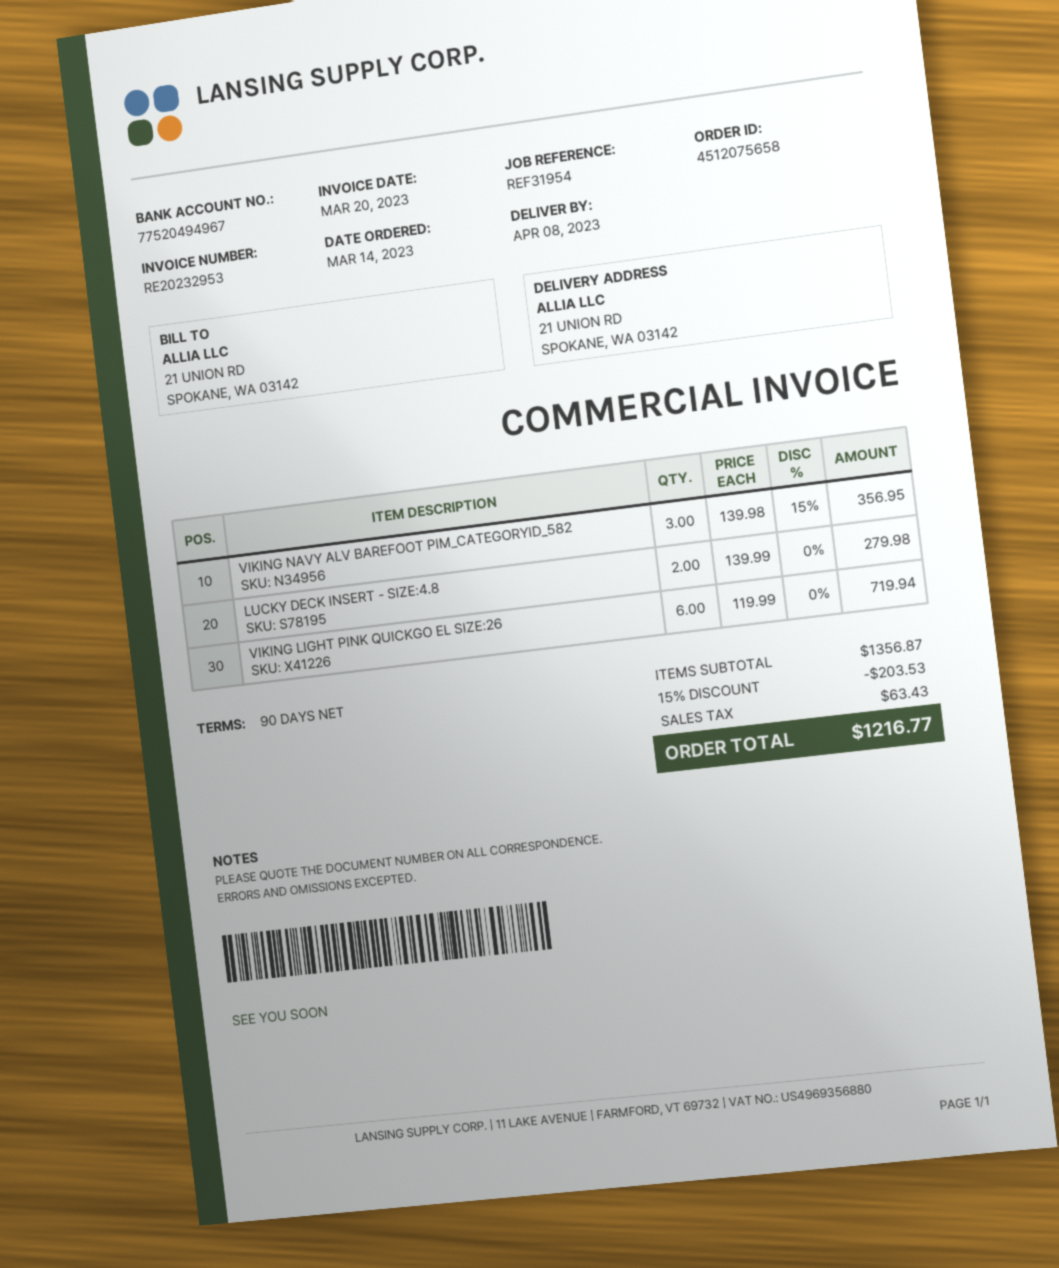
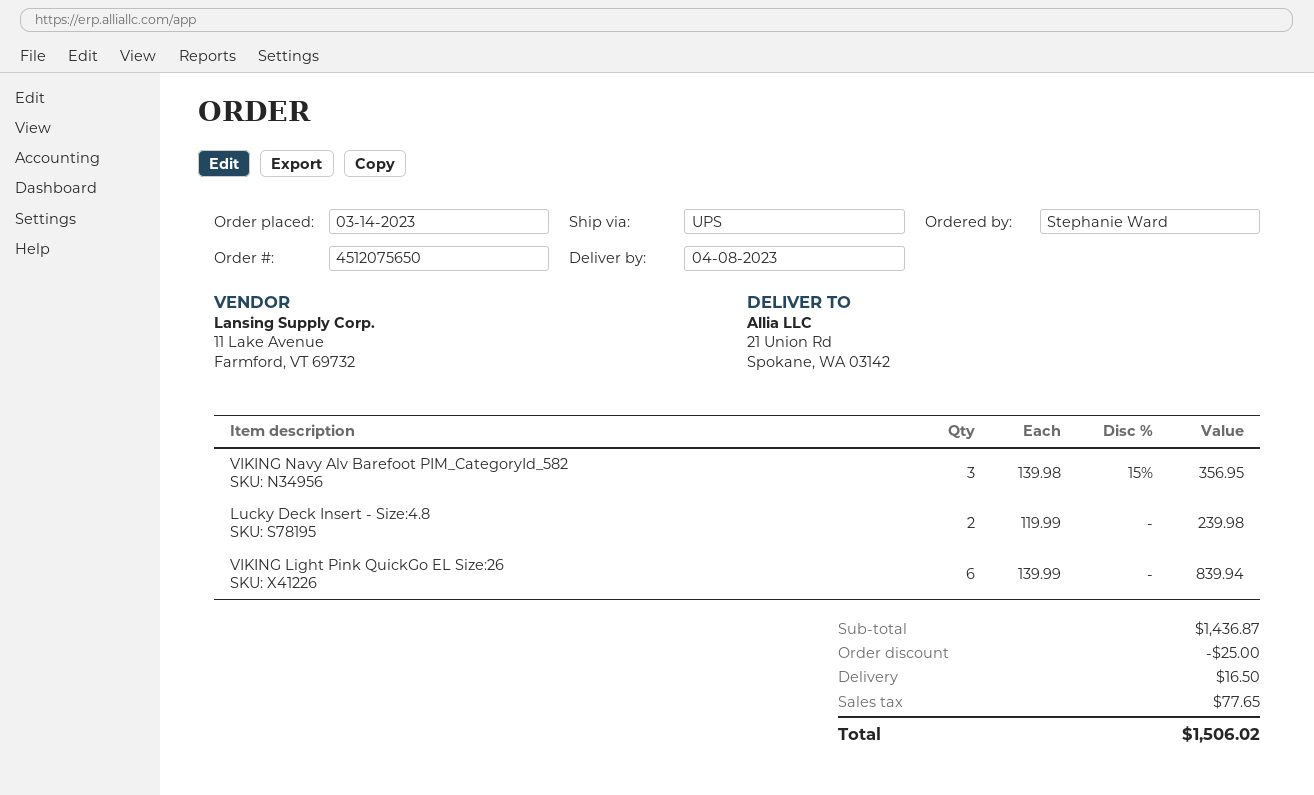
order number: 4512075658 -> 4512075650
LUCKY DECK INSERT - SIZE:4.8: 2 x 139.99 = 279.98 -> 2 x 119.99 = 239.98
VIKING LIGHT PINK QUICKGO EL SIZE:26: 6 x 119.99 = 719.94 -> 6 x 139.99 = 839.94
subtotal: 1356.87 -> 1436.87
discount: 203.53 -> 25.00
shipping: none -> 16.50
tax: 63.43 -> 77.65
total: 1216.77 -> 1506.02

